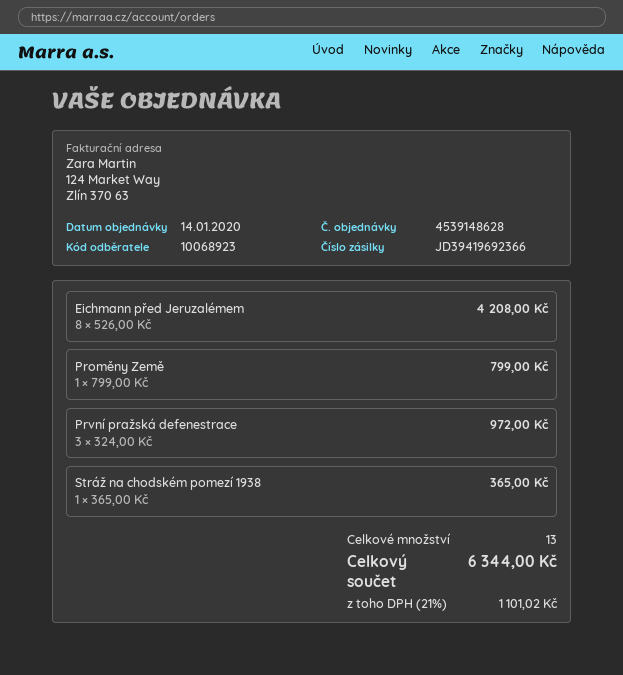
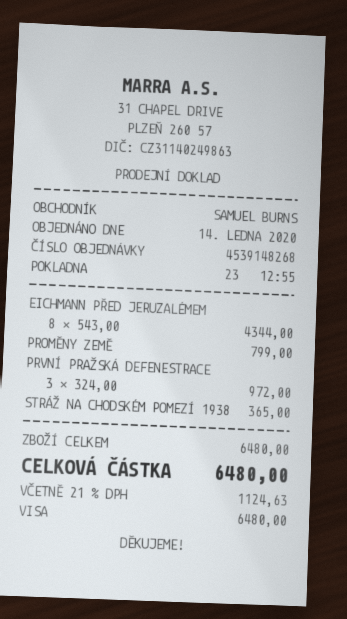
order number: 4539148628 -> 4539148268
Eichmann před Jeruzalémem: 8 x 526.00 = 4208.00 -> 8 x 543.00 = 4344.00
tax: 21% = 1101.02 -> 21% = 1124.63
total: 6344.00 -> 6480.00

